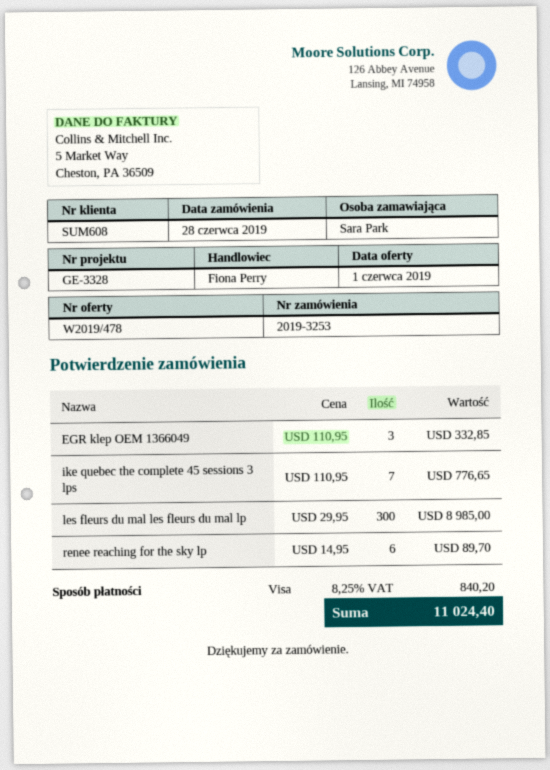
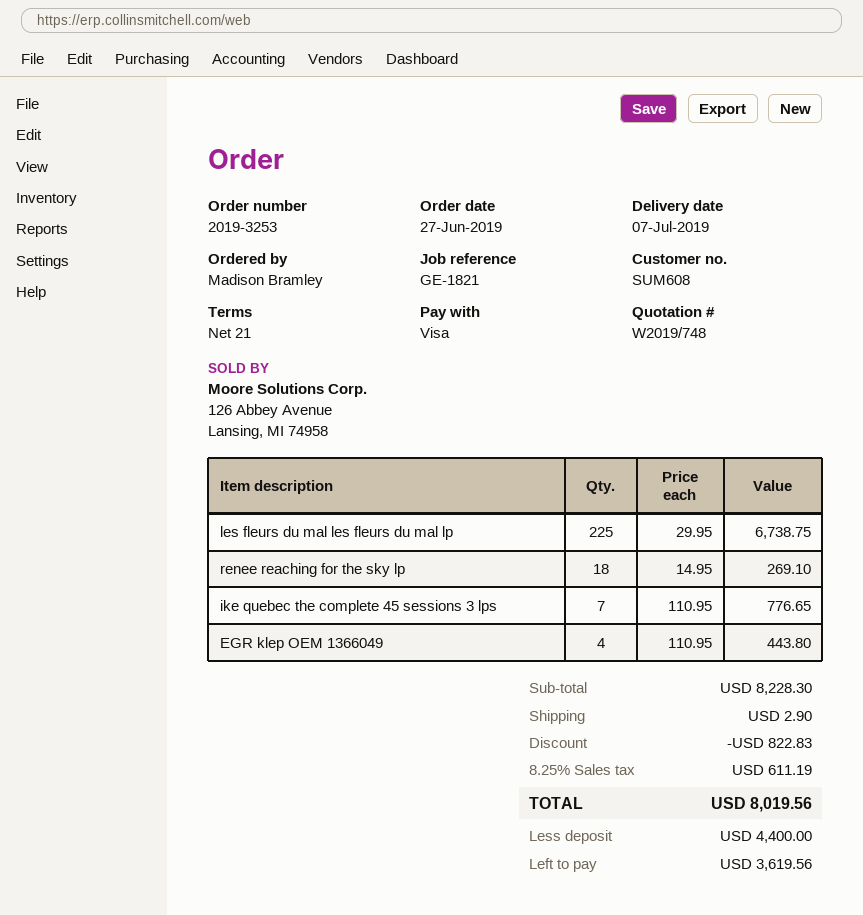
quote number: W2019/478 -> W2019/748
order date: 2019-06-28 -> 2019-06-27
reference: GE-3328 -> GE-1821
ordered by: Sara Park -> Madison Bramley
EGR klep OEM 1366049: 3 x 110.95 = 332.85 -> 4 x 110.95 = 443.80
les fleurs du mal les fleurs du mal lp: 300 x 29.95 = 8985.00 -> 225 x 29.95 = 6738.75
renee reaching for the sky lp: 6 x 14.95 = 89.70 -> 18 x 14.95 = 269.10
discount: none -> 822.83
shipping: none -> 2.90
tax: 8.25% = 840.20 -> 8.25% = 611.19
total: 11024.40 -> 8019.56

